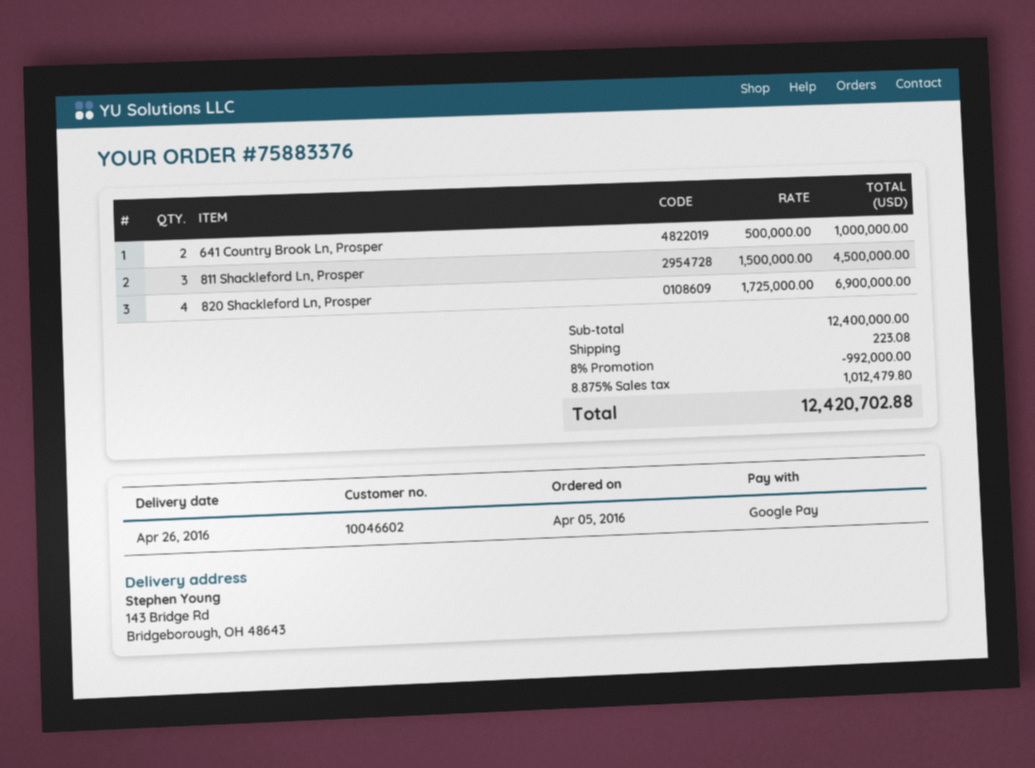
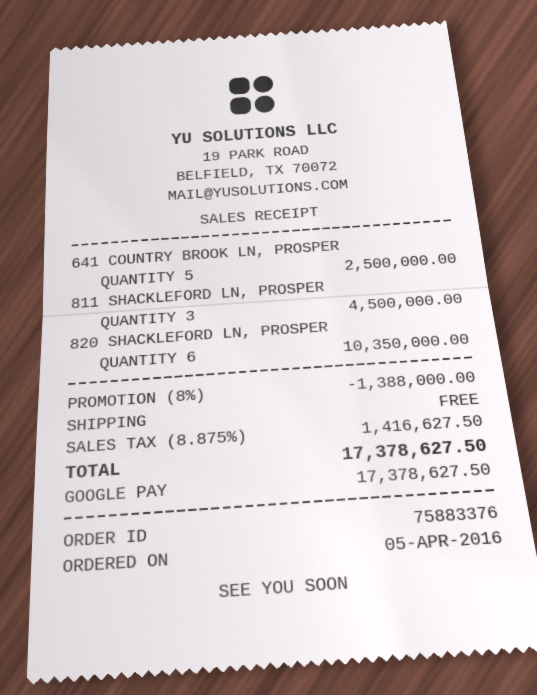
641 Country Brook Ln, Prosper: 2 for 1000000.00 -> 5 for 2500000.00
820 Shackleford Ln, Prosper: 4 for 6900000.00 -> 6 for 10350000.00
discount: 8% = 992000.00 -> 8% = 1388000.00
shipping: 223.08 -> 0.00
tax: 8.875% = 1012479.80 -> 8.875% = 1416627.50
total: 12420702.88 -> 17378627.50

